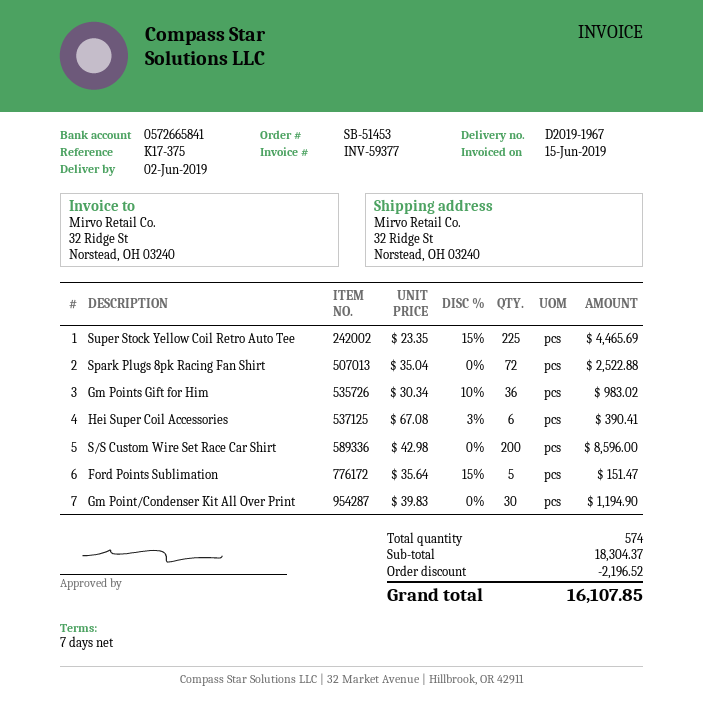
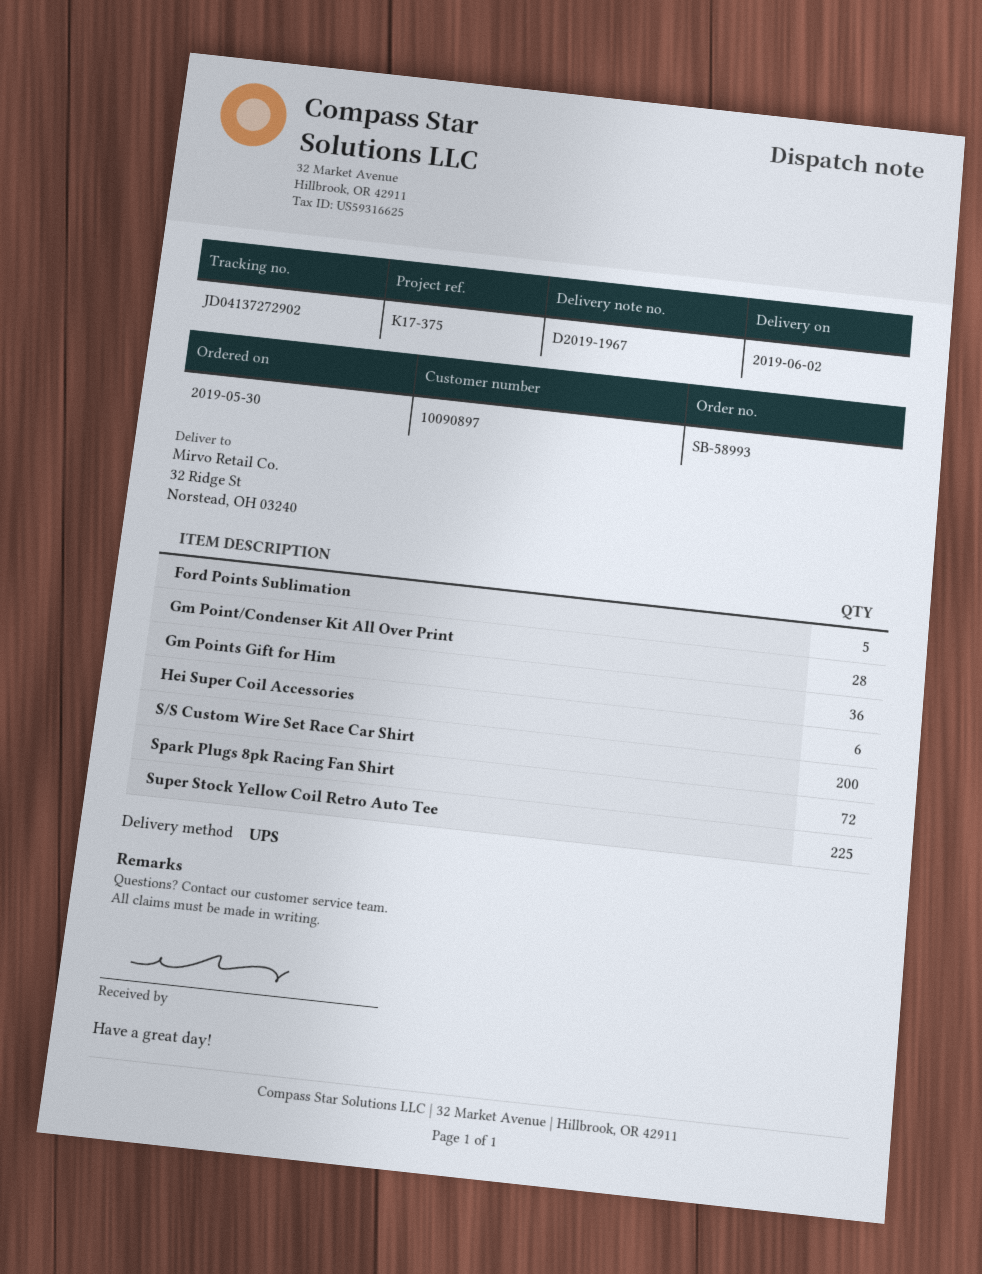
order number: SB-51453 -> SB-58993
Gm Point/Condenser Kit All Over Print: 30 -> 28

